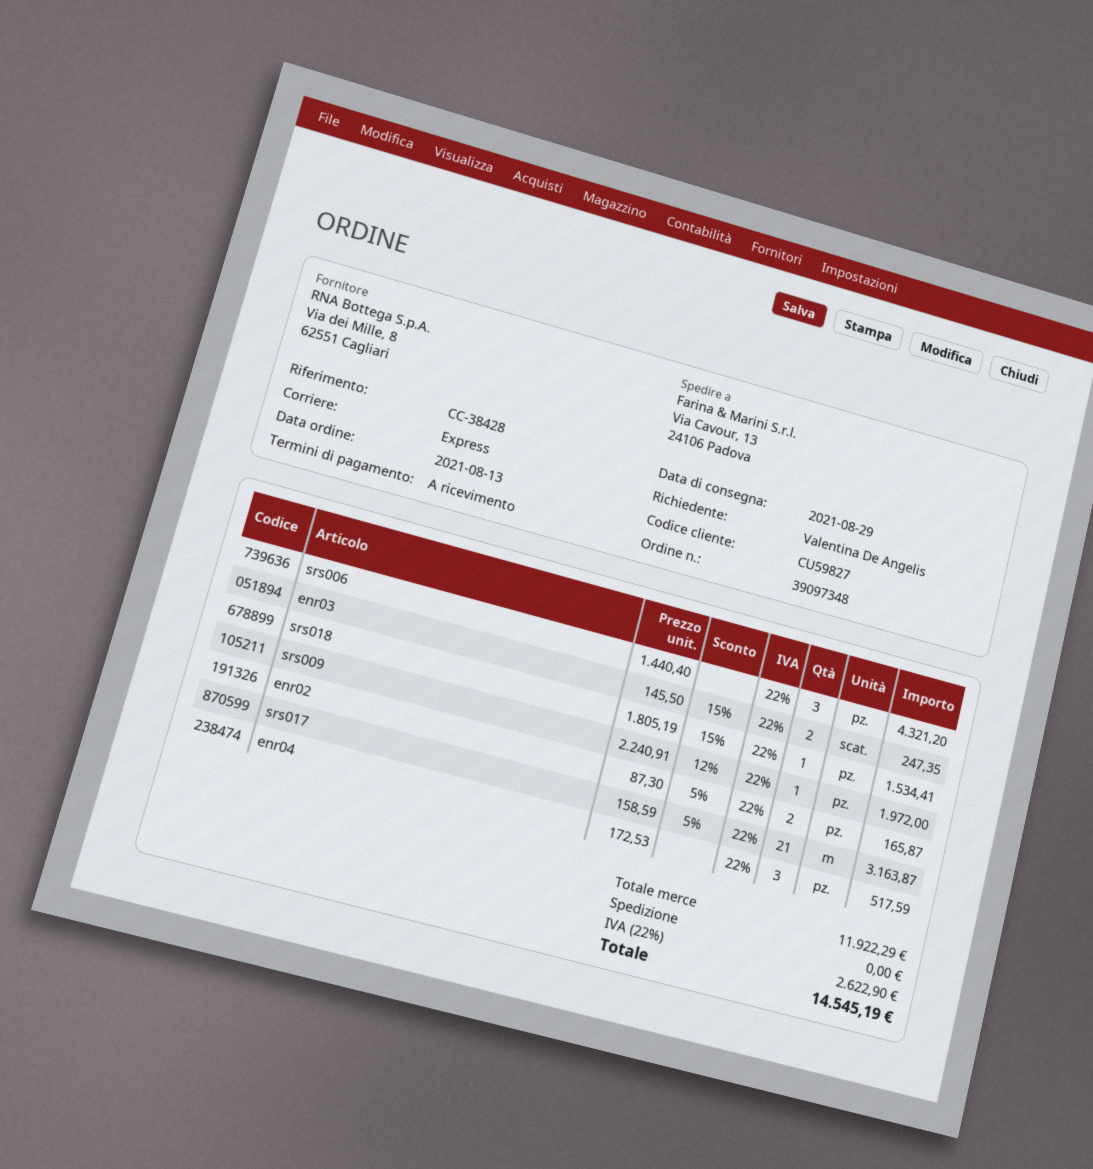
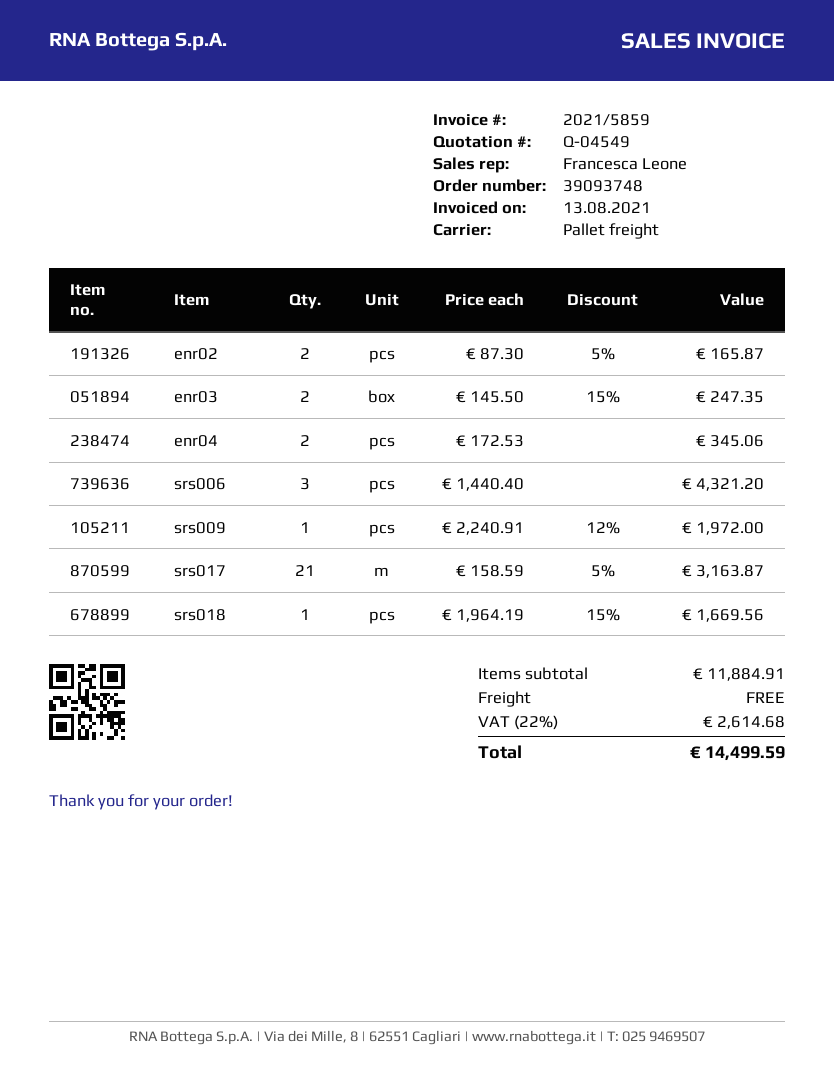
order number: 39097348 -> 39093748
shipping method: express -> pallet freight
srs018: 1 x 1805.19 - 15% = 1534.41 -> 1 x 1964.19 - 15% = 1669.56
enr04: 3 x 172.53 = 517.59 -> 2 x 172.53 = 345.06
subtotal: 11922.29 -> 11884.91
tax: 22% = 2622.90 -> 22% = 2614.68
total: 14545.19 -> 14499.59

